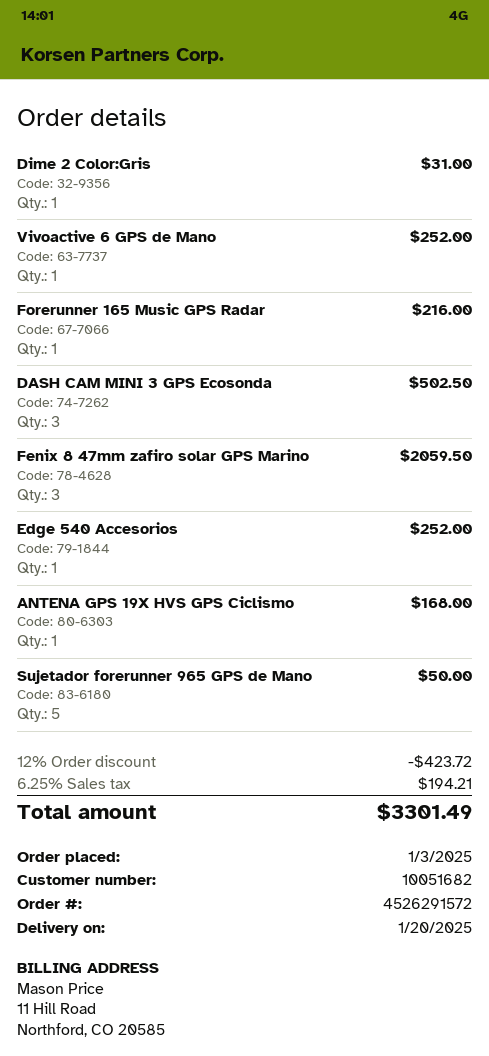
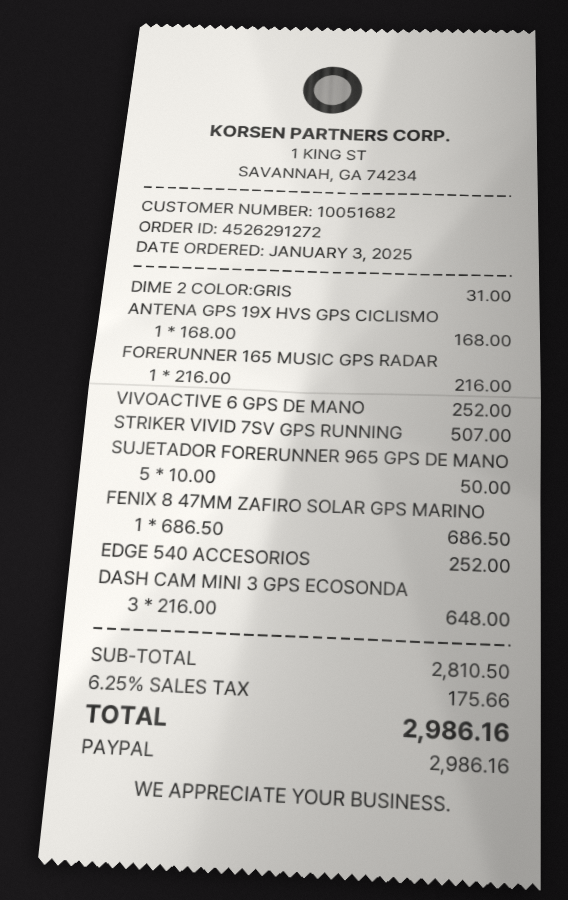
order number: 4526291572 -> 4526291272
DASH CAM MINI 3 GPS Ecosonda: 3 for 502.50 -> 3 for 648.00
Fenix 8 47mm zafiro solar GPS Marino: 3 for 2059.50 -> 1 for 686.50
STRIKER VIVID 7SV GPS RUNNING: none -> 1 for 507.00
discount: 12% = 423.72 -> none
tax: 6.25% = 194.21 -> 6.25% = 175.66
total: 3301.49 -> 2986.16

